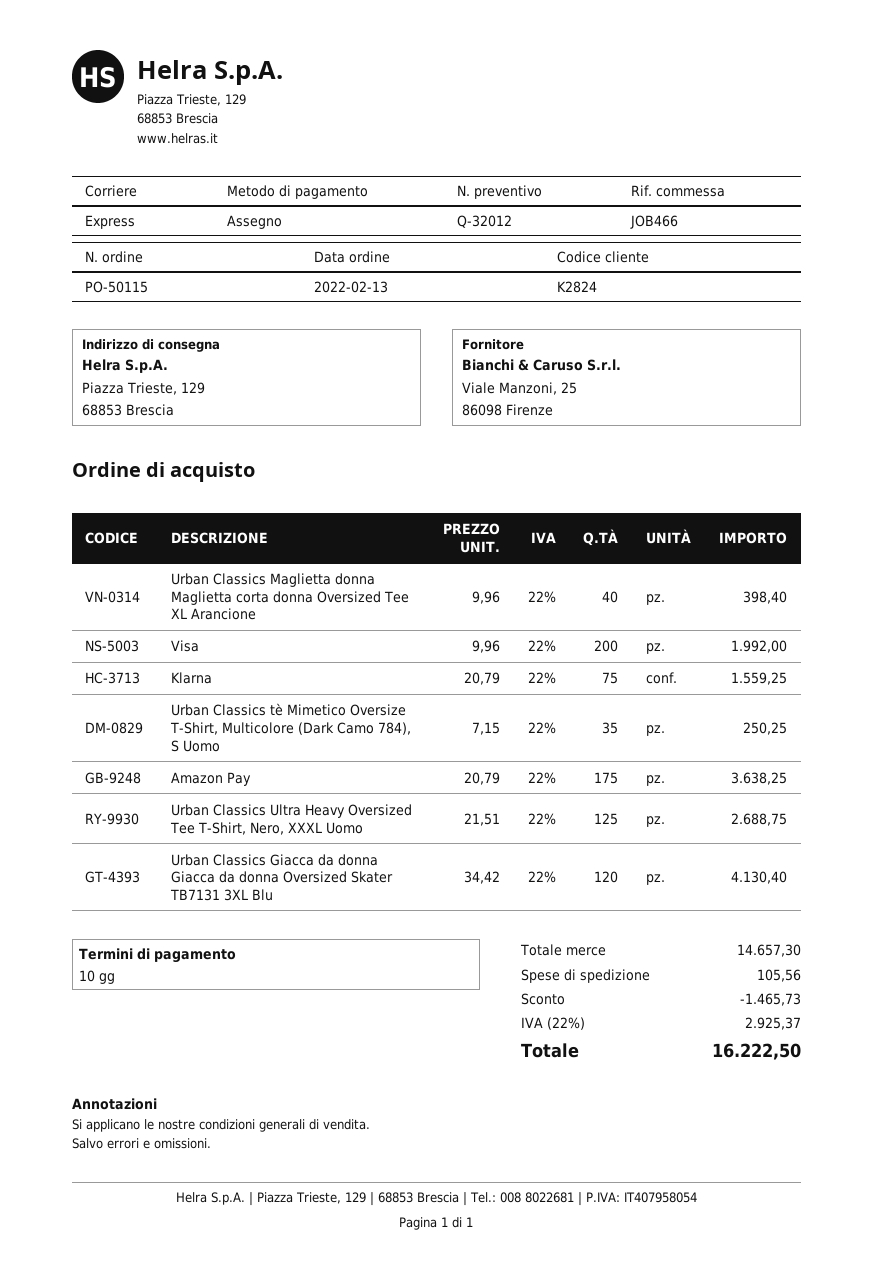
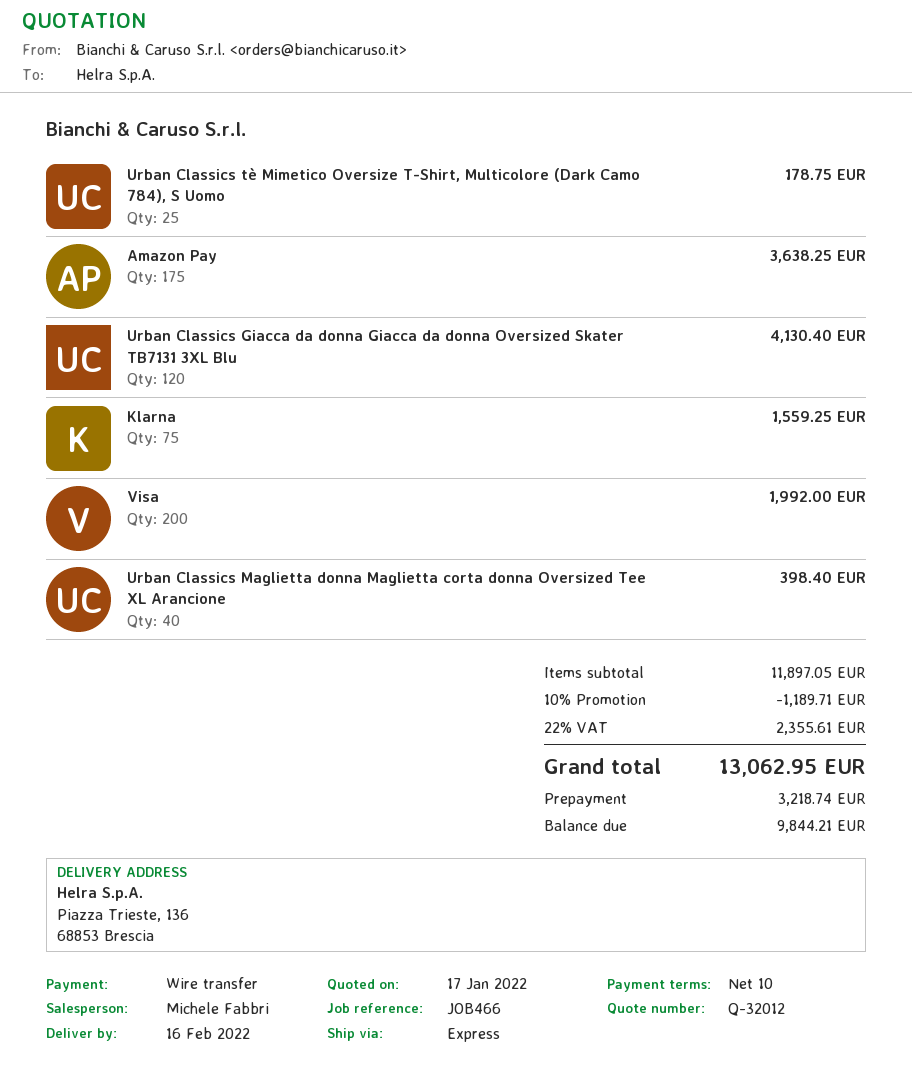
payment method: cheque -> bank transfer
ship to: Piazza Trieste, 129, 68853 Brescia -> Piazza Trieste, 136, 68853 Brescia
Urban Classics tè Mimetico Oversize T-Shirt, Multicolore (Dark Camo 784), S Uomo: 35 for 250.25 -> 25 for 178.75
Urban Classics Ultra Heavy Oversized Tee T-Shirt, Nero, XXXL Uomo: 125 for 2688.75 -> none
subtotal: 14657.30 -> 11897.05
discount: 1465.73 -> 1189.71
shipping: 105.56 -> none
tax: 22% = 2925.37 -> 22% = 2355.61
total: 16222.50 -> 13062.95

